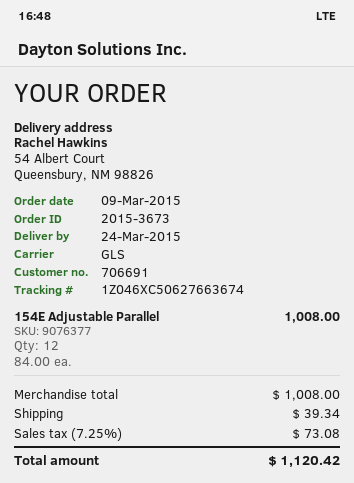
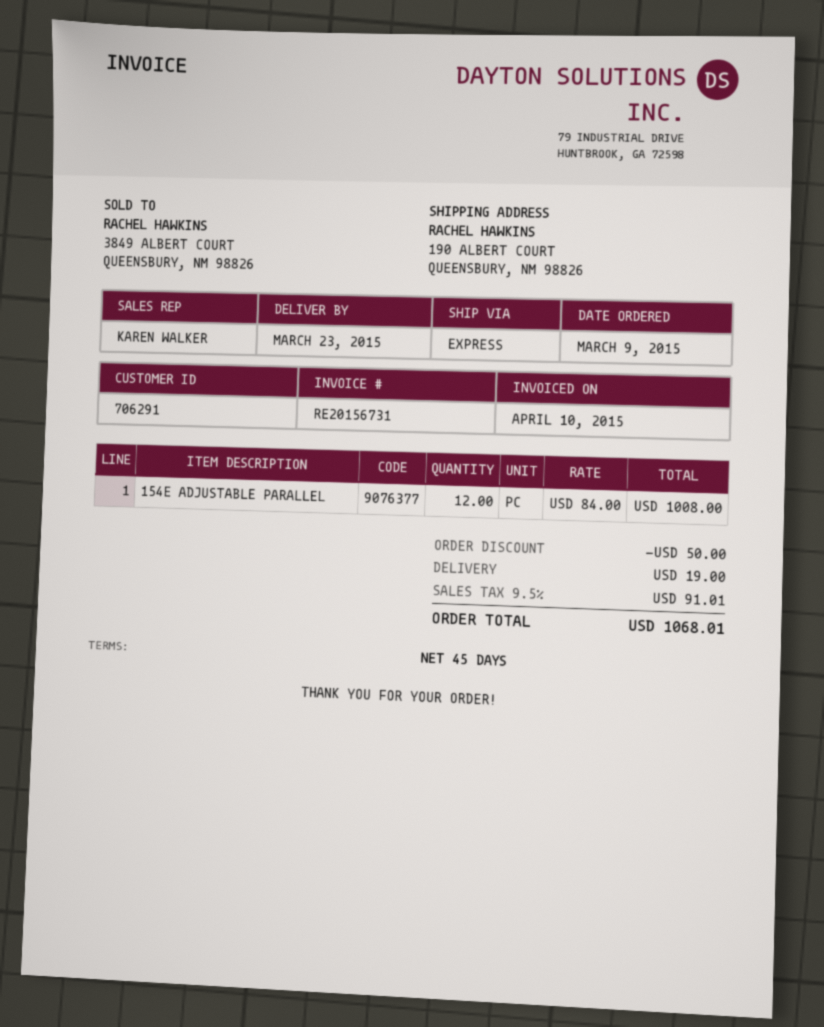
delivery date: 2015-03-24 -> 2015-03-23
customer number: 706691 -> 706291
shipping method: GLS -> express
ship to: 54 Albert Court, Queensbury, NM 98826 -> 190 ALBERT COURT, QUEENSBURY, NM 98826
discount: none -> 50.00
shipping: 39.34 -> 19.00
tax: 7.25% = 73.08 -> 9.5% = 91.01
total: 1120.42 -> 1068.01

